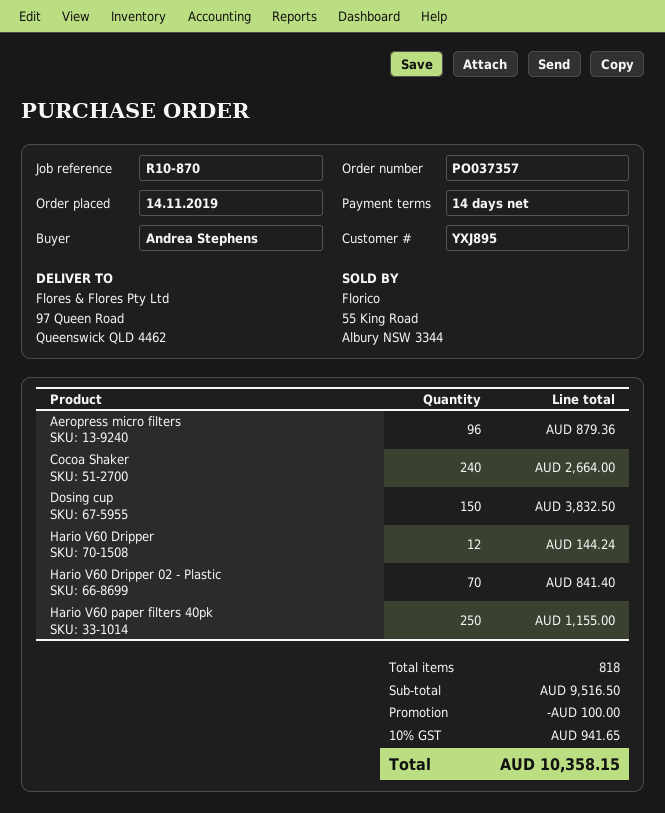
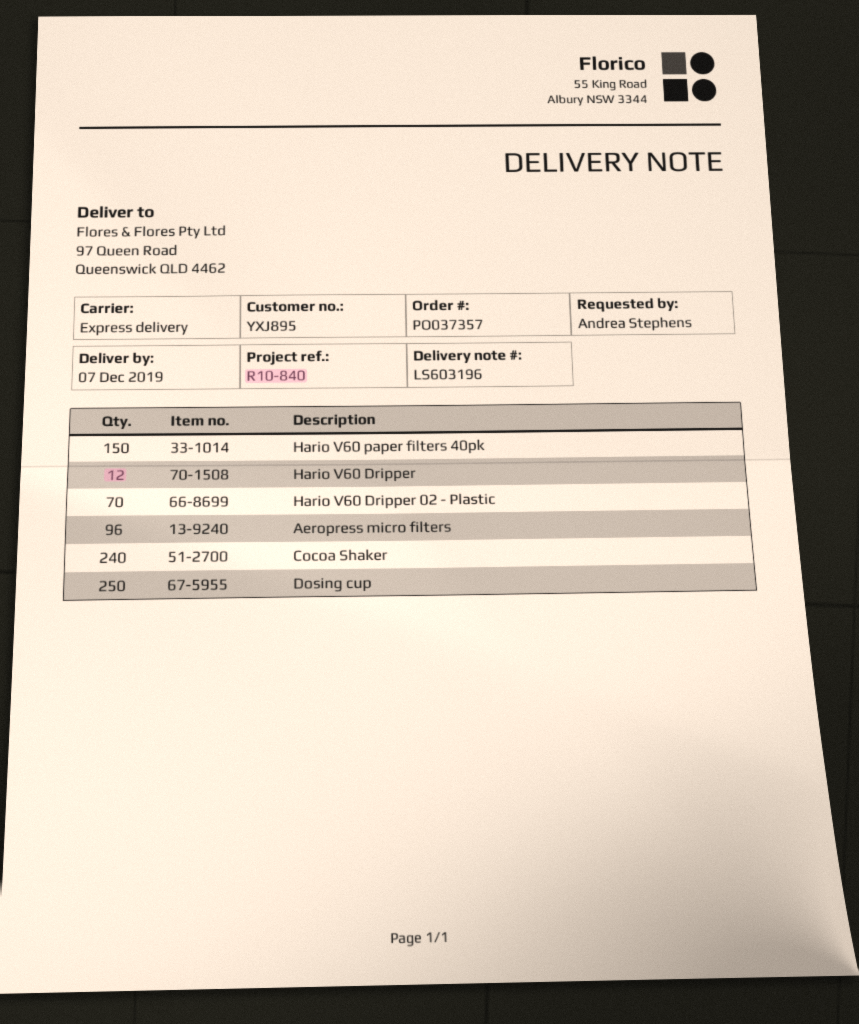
reference: R10-870 -> R10-840
Dosing cup: 150 -> 250
Hario V60 paper filters 40pk: 250 -> 150

